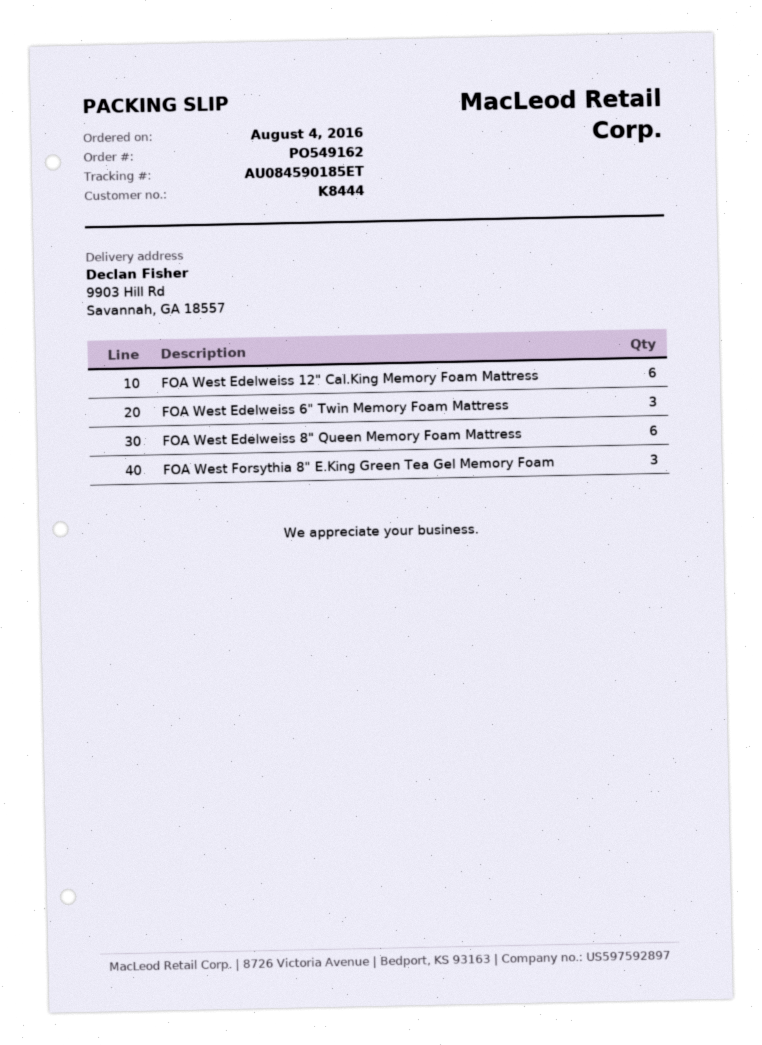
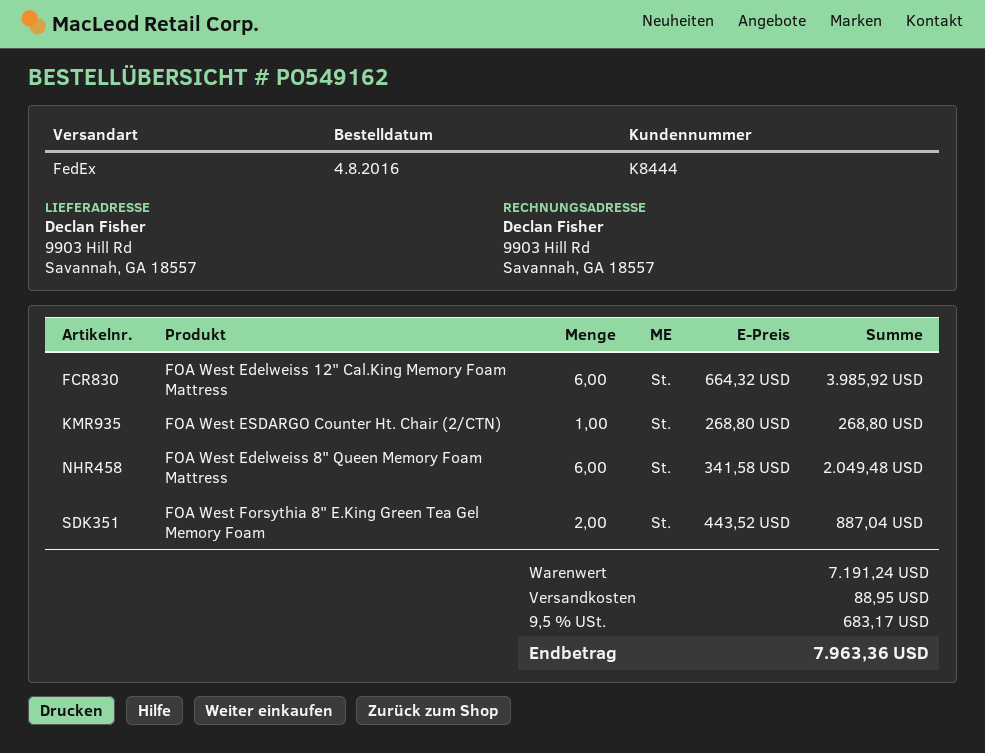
FOA West Edelweiss 6" Twin Memory Foam Mattress: 3 -> none
FOA West Forsythia 8" E.King Green Tea Gel Memory Foam: 3 -> 2
FOA West ESDARGO Counter Ht. Chair (2/CTN): none -> 1

